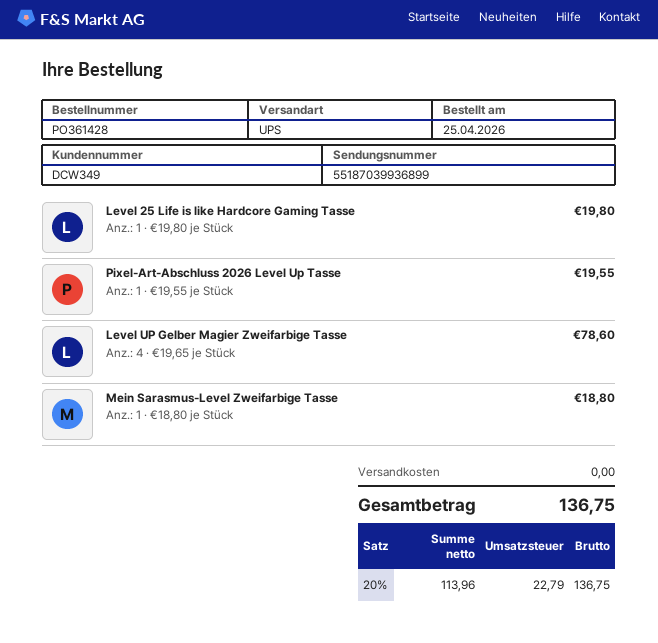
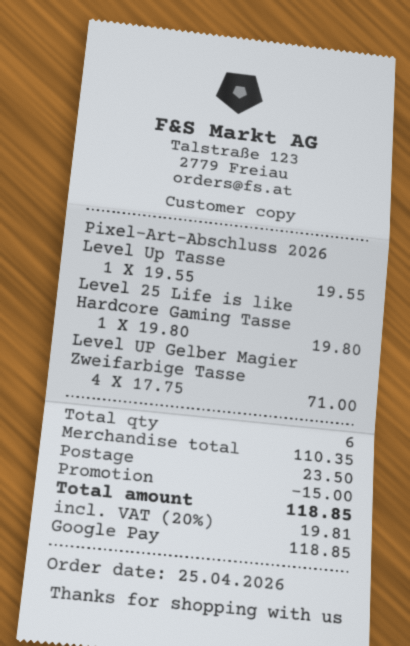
Level UP Gelber Magier Zweifarbige Tasse: 4 x 19.65 = 78.60 -> 4 x 17.75 = 71.00
Mein Sarasmus-Level Zweifarbige Tasse: 1 x 18.80 = 18.80 -> none
discount: none -> 15.00
shipping: 0.00 -> 23.50
tax: 20% = 22.79 -> 20% = 19.81
total: 136.75 -> 118.85

